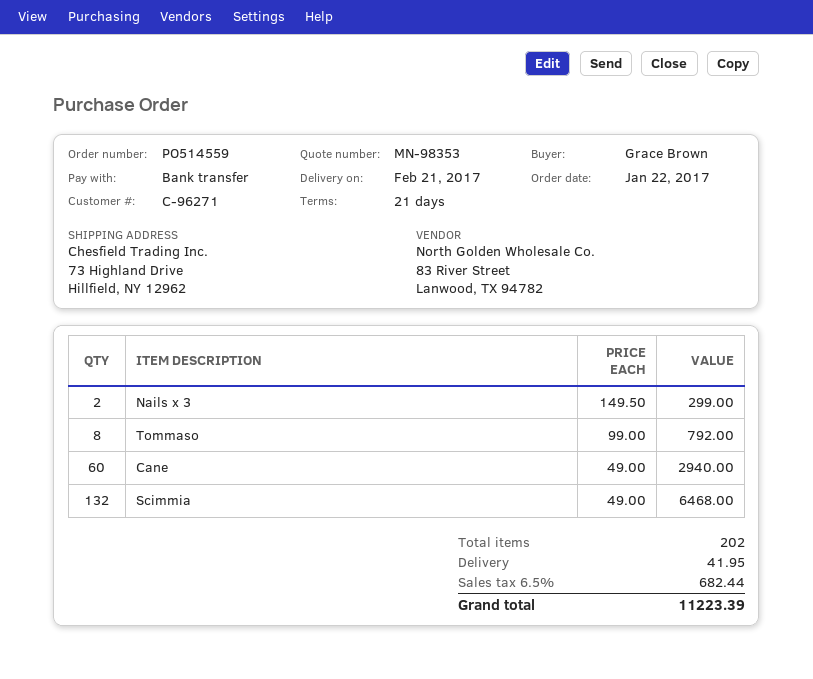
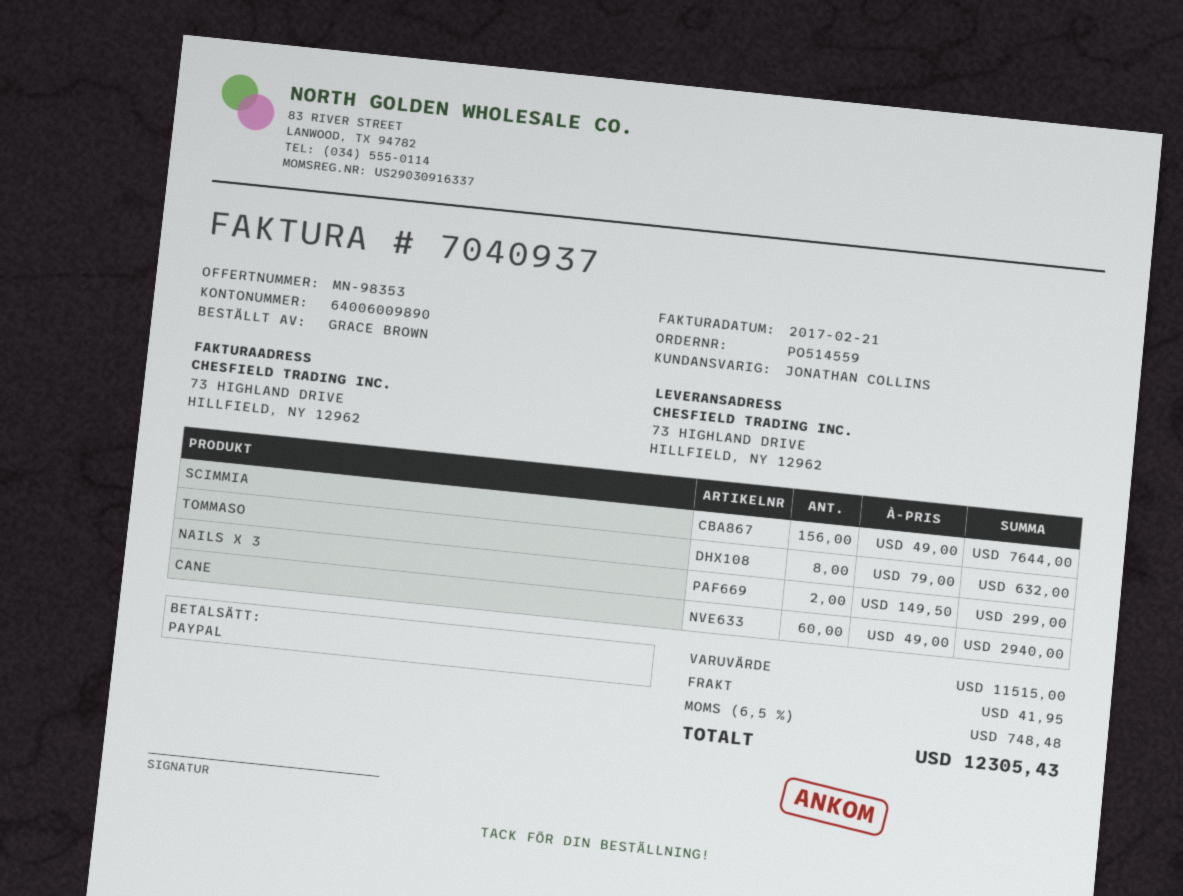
payment method: bank transfer -> PayPal
Tommaso: 8 x 99.00 = 792.00 -> 8 x 79.00 = 632.00
Scimmia: 132 x 49.00 = 6468.00 -> 156 x 49.00 = 7644.00
tax: 6.5% = 682.44 -> 6.5% = 748.48
total: 11223.39 -> 12305.43

